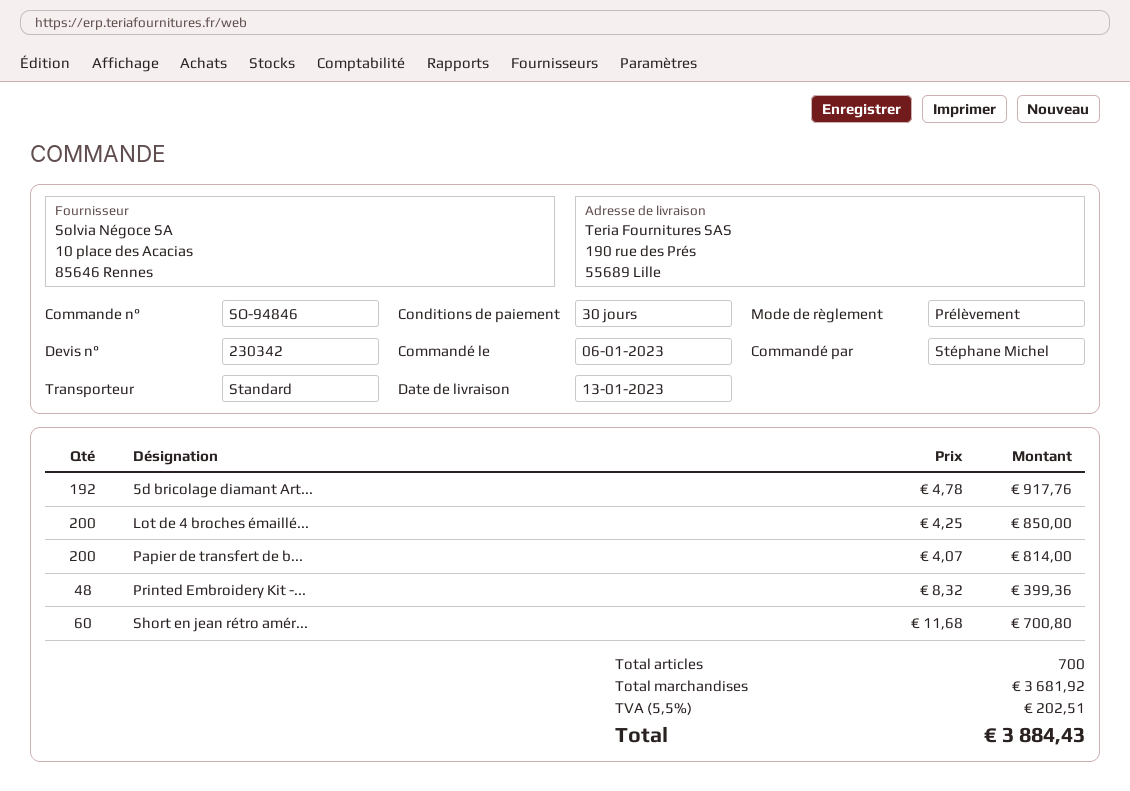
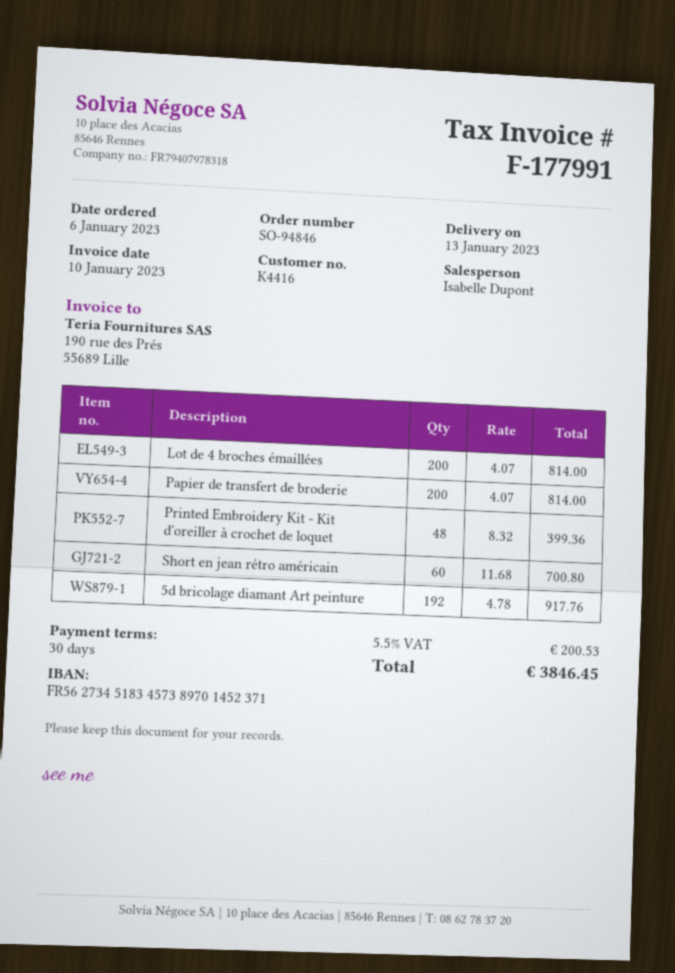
Lot de 4 broches émaillé...: 200 x 4.25 = 850.00 -> 200 x 4.07 = 814.00
tax: 5.5% = 202.51 -> 5.5% = 200.53
total: 3884.43 -> 3846.45

